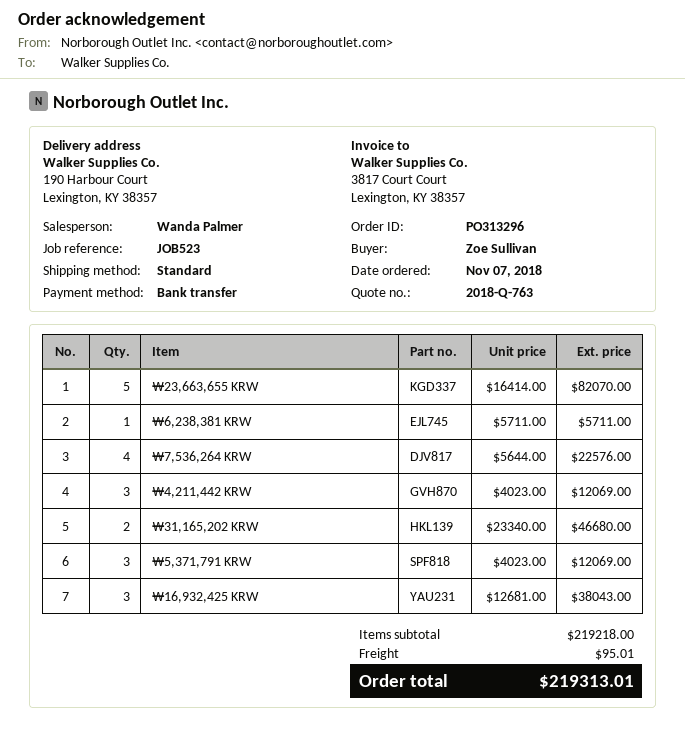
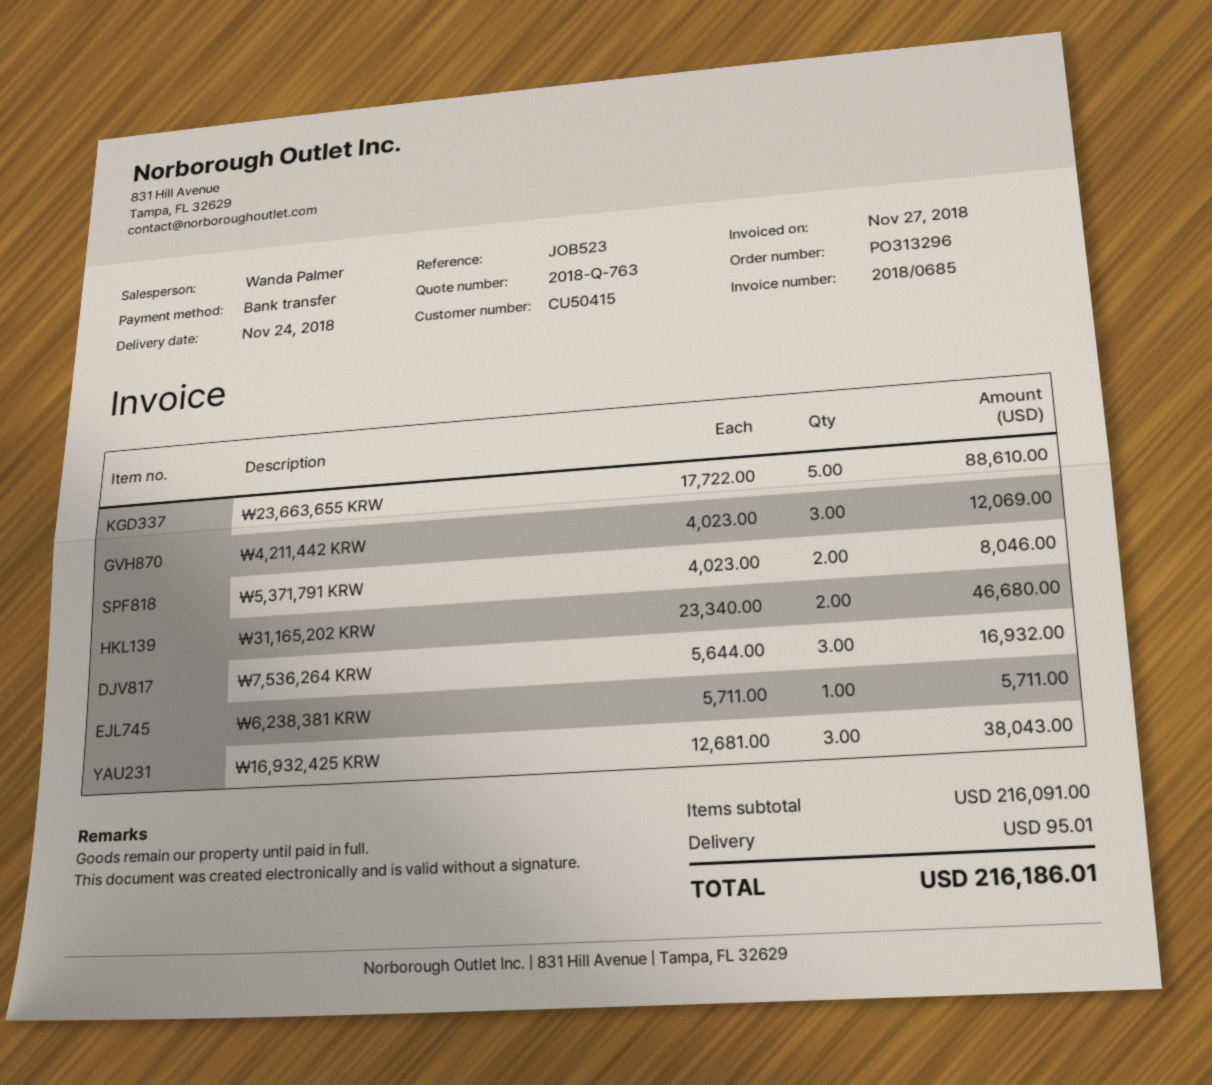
₩23,663,655 KRW: 5 x 16414.00 = 82070.00 -> 5 x 17722.00 = 88610.00
₩7,536,264 KRW: 4 x 5644.00 = 22576.00 -> 3 x 5644.00 = 16932.00
₩5,371,791 KRW: 3 x 4023.00 = 12069.00 -> 2 x 4023.00 = 8046.00
subtotal: 219218.00 -> 216091.00
total: 219313.01 -> 216186.01

